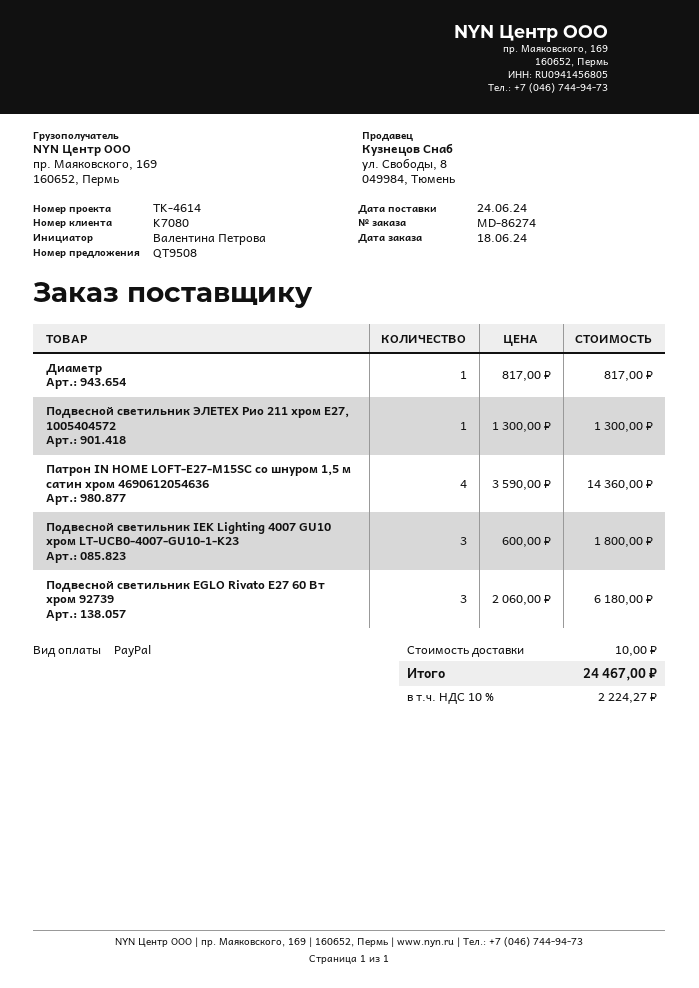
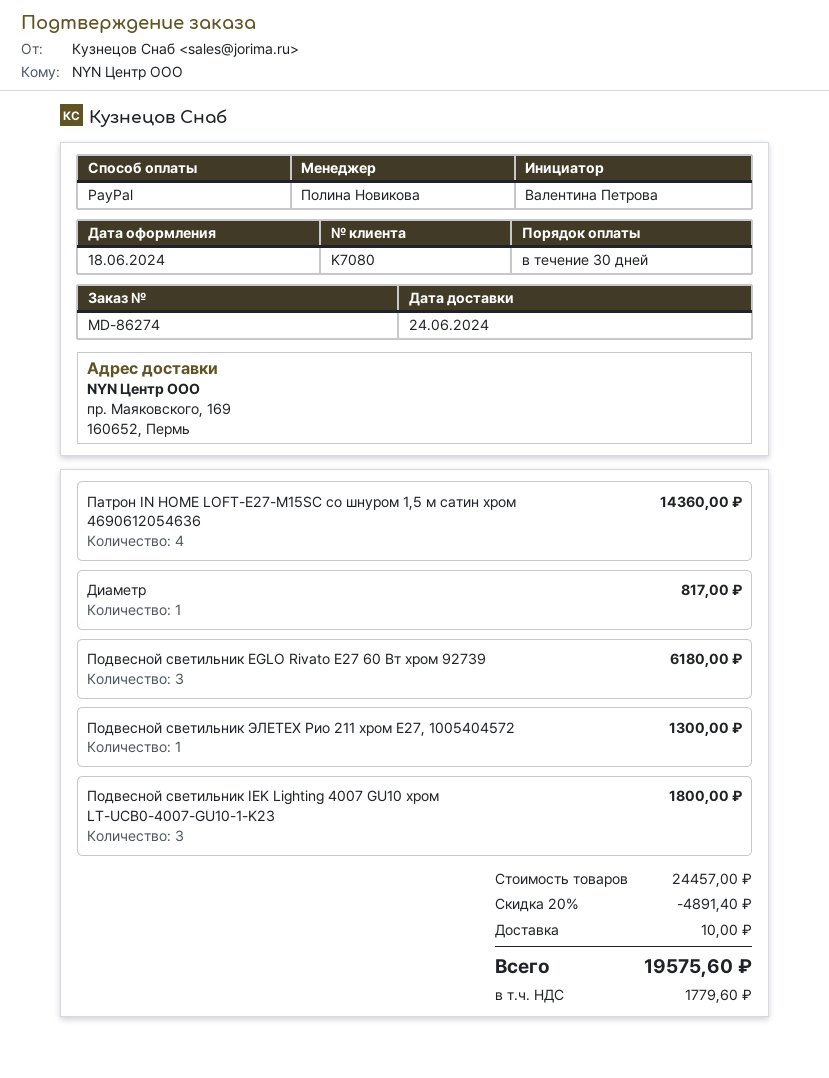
discount: none -> 20% = 4891.40
tax: 2224.27 -> 1779.60
total: 24467.00 -> 19575.60

